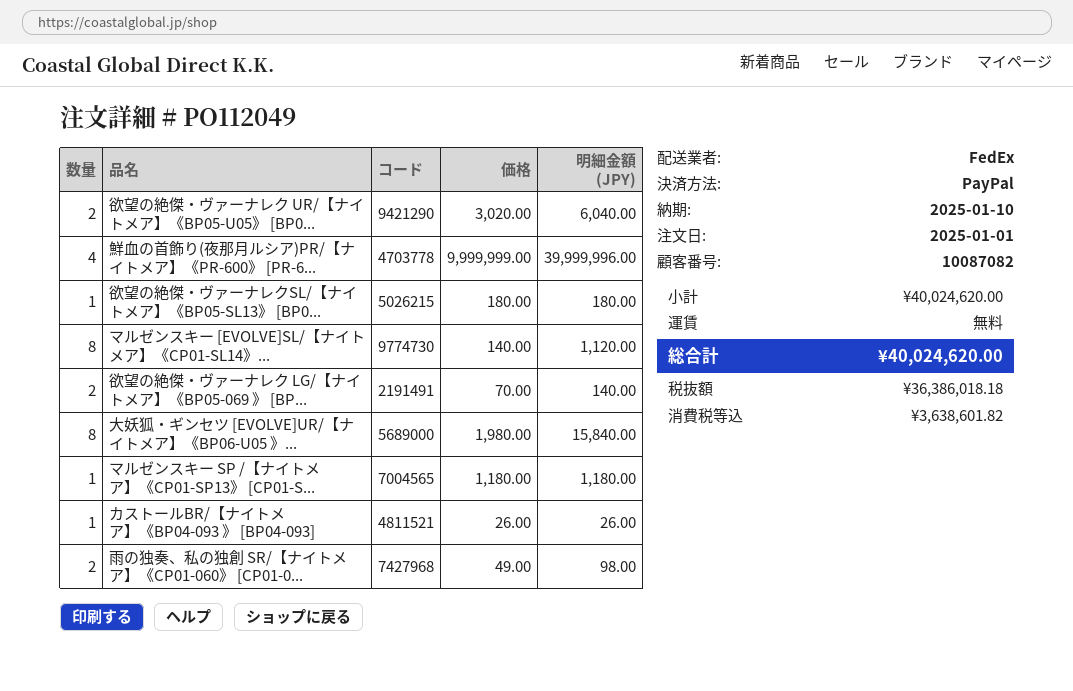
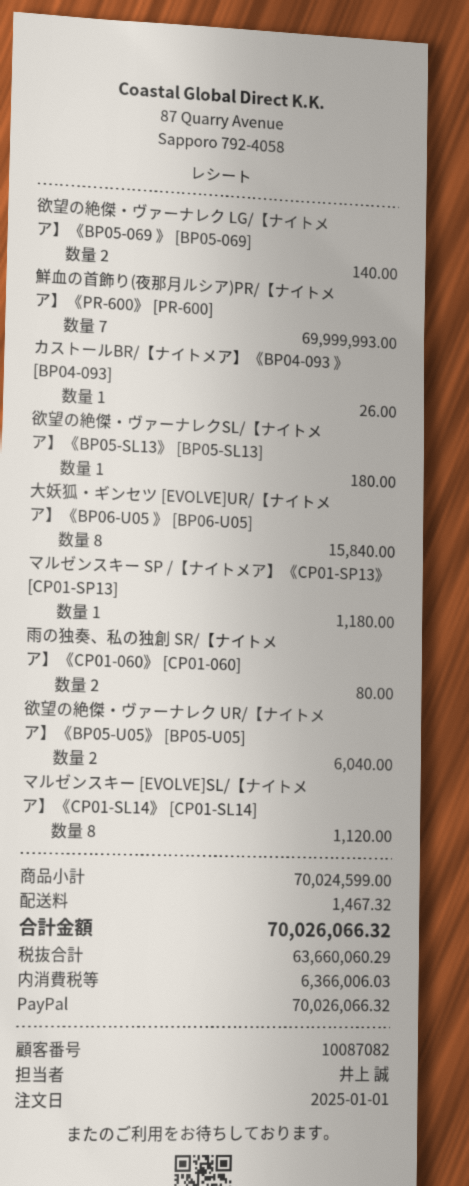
鮮血の首飾り(夜那月ルシア)PR/【ナイトメア】《PR-600》 [PR-6...: 4 for 39999996.00 -> 7 for 69999993.00
雨の独奏、私の独創 SR/【ナイトメア】《CP01-060》 [CP01-0...: 2 for 98.00 -> 2 for 80.00
subtotal: 40024620.00 -> 70024599.00
shipping: 0.00 -> 1467.32
net: 36386018.18 -> 63660060.29
tax: 3638601.82 -> 6366006.03
total: 40024620.00 -> 70026066.32

